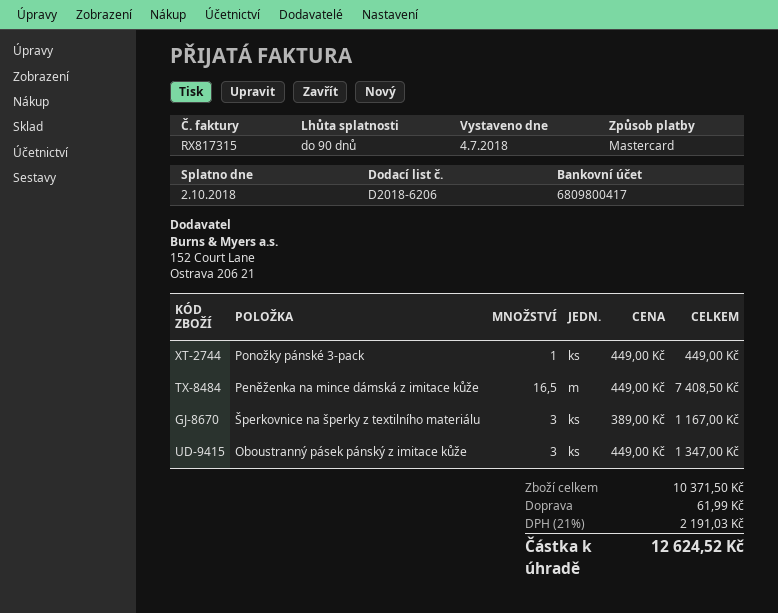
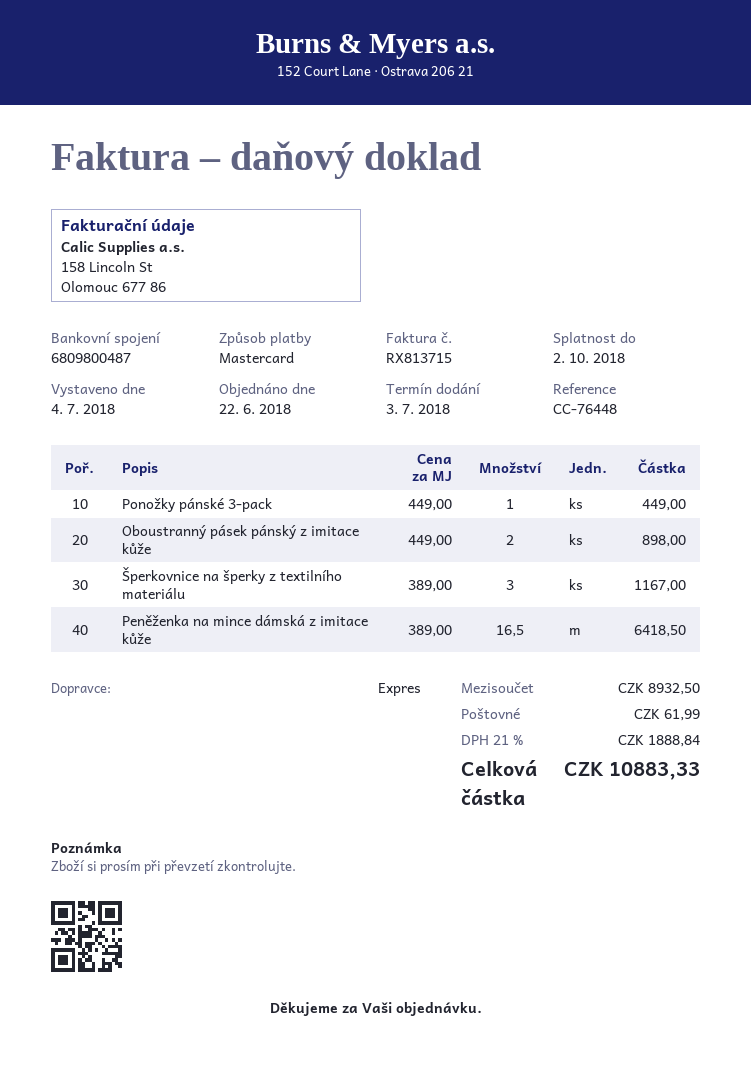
invoice number: RX817315 -> RX813715
bank account: 6809800417 -> 6809800487
Peněženka na mince dámská z imitace kůže: 16.5 x 449.00 = 7408.50 -> 16.5 x 389.00 = 6418.50
Oboustranný pásek pánský z imitace kůže: 3 x 449.00 = 1347.00 -> 2 x 449.00 = 898.00
subtotal: 10371.50 -> 8932.50
tax: 21% = 2191.03 -> 21% = 1888.84
total: 12624.52 -> 10883.33

